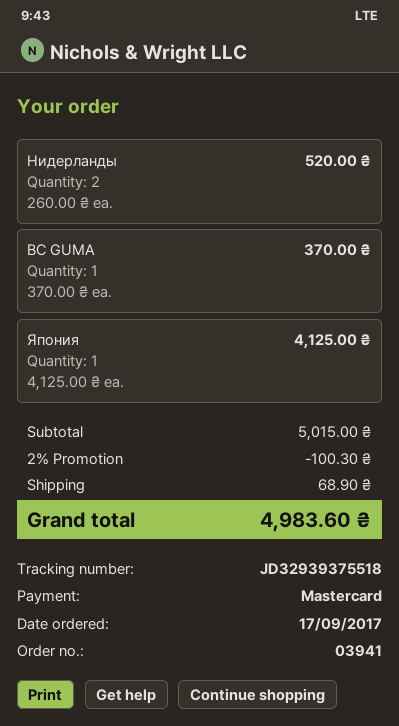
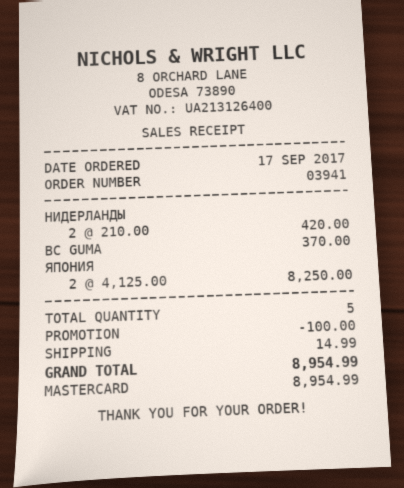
Нидерланды: 2 x 260.00 = 520.00 -> 2 x 210.00 = 420.00
Япония: 1 x 4125.00 = 4125.00 -> 2 x 4125.00 = 8250.00
discount: 100.30 -> 100.00
shipping: 68.90 -> 14.99
total: 4983.60 -> 8954.99

